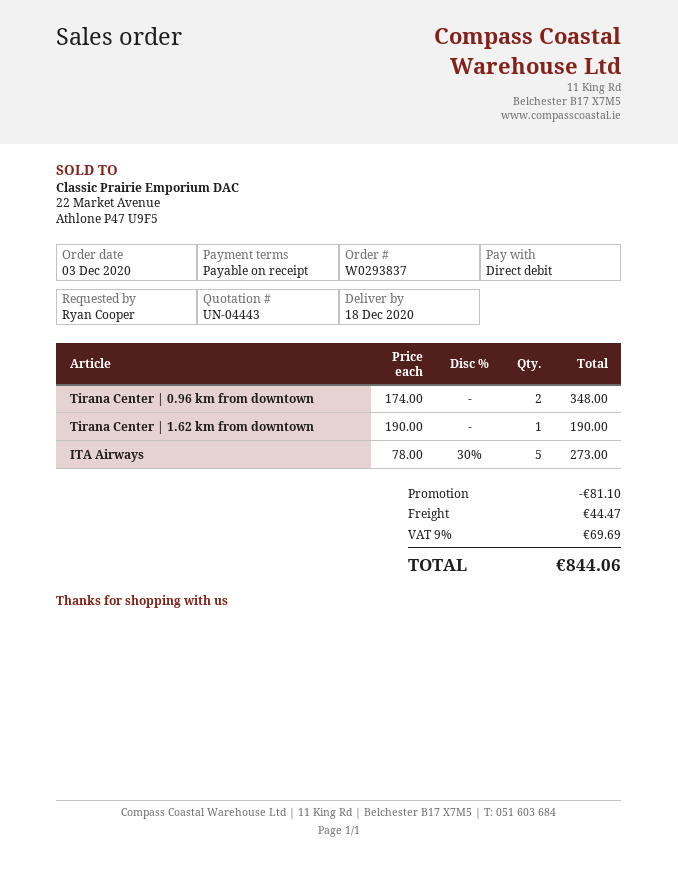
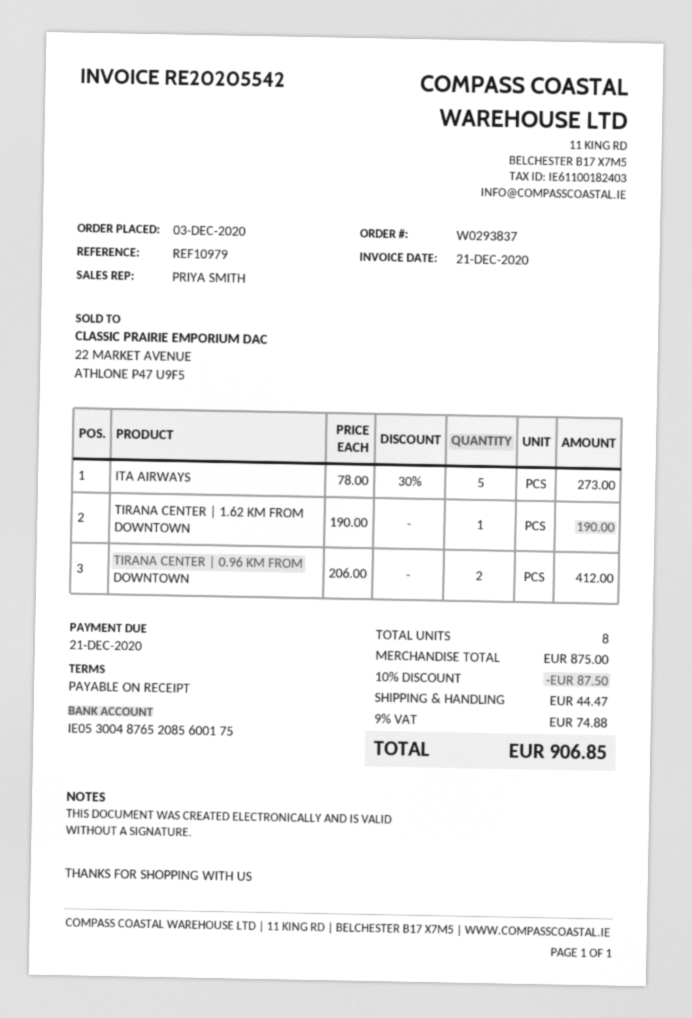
Tirana Center | 0.96 km from downtown: 2 x 174.00 = 348.00 -> 2 x 206.00 = 412.00
discount: 81.10 -> 87.50
tax: 9% = 69.69 -> 9% = 74.88
total: 844.06 -> 906.85

